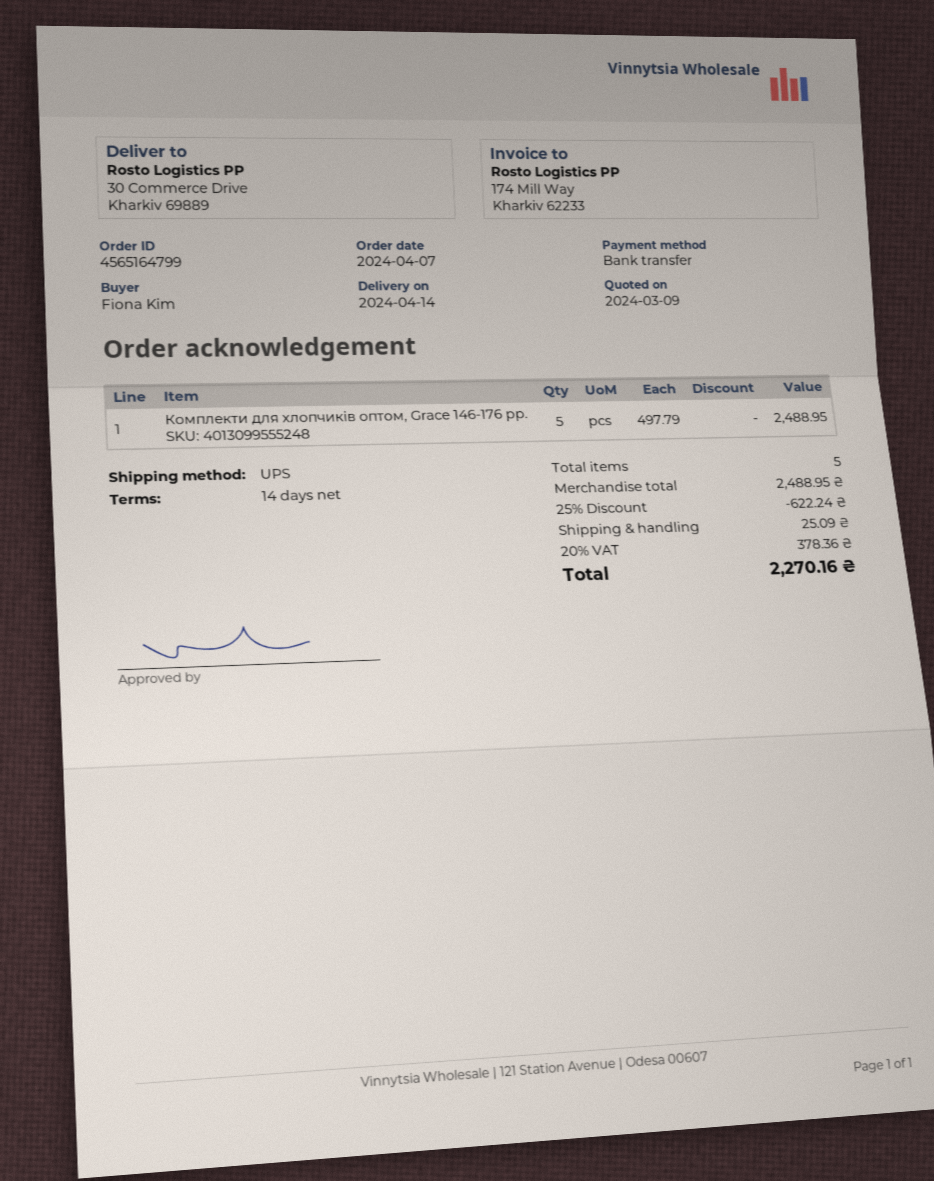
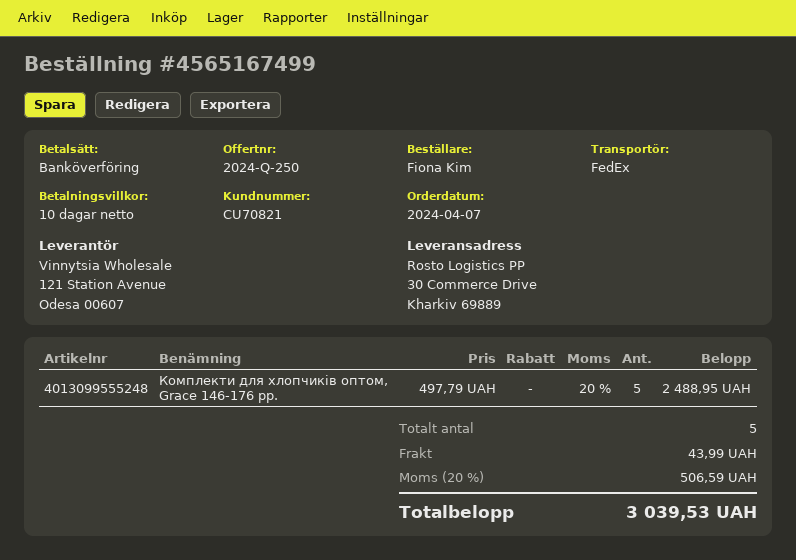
order number: 4565164799 -> 4565167499
payment terms: 14 days -> 10 days
shipping method: UPS -> FedEx
discount: 25% = 622.24 -> none
shipping: 25.09 -> 43.99
tax: 20% = 378.36 -> 20% = 506.59
total: 2270.16 -> 3039.53

